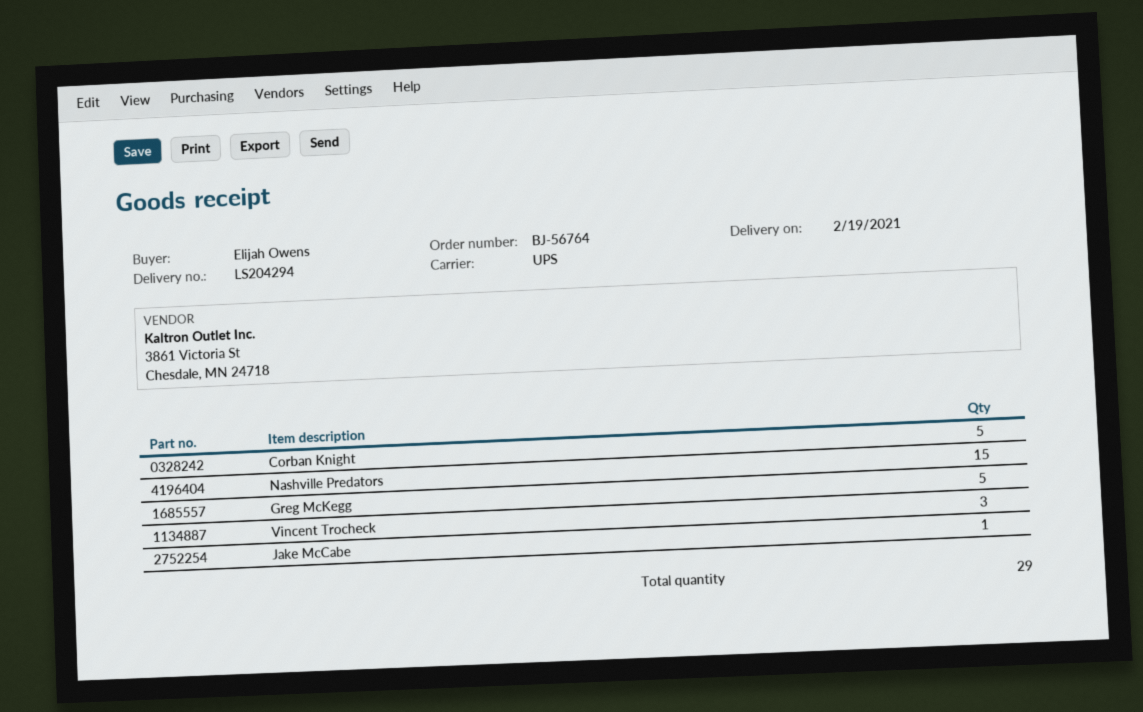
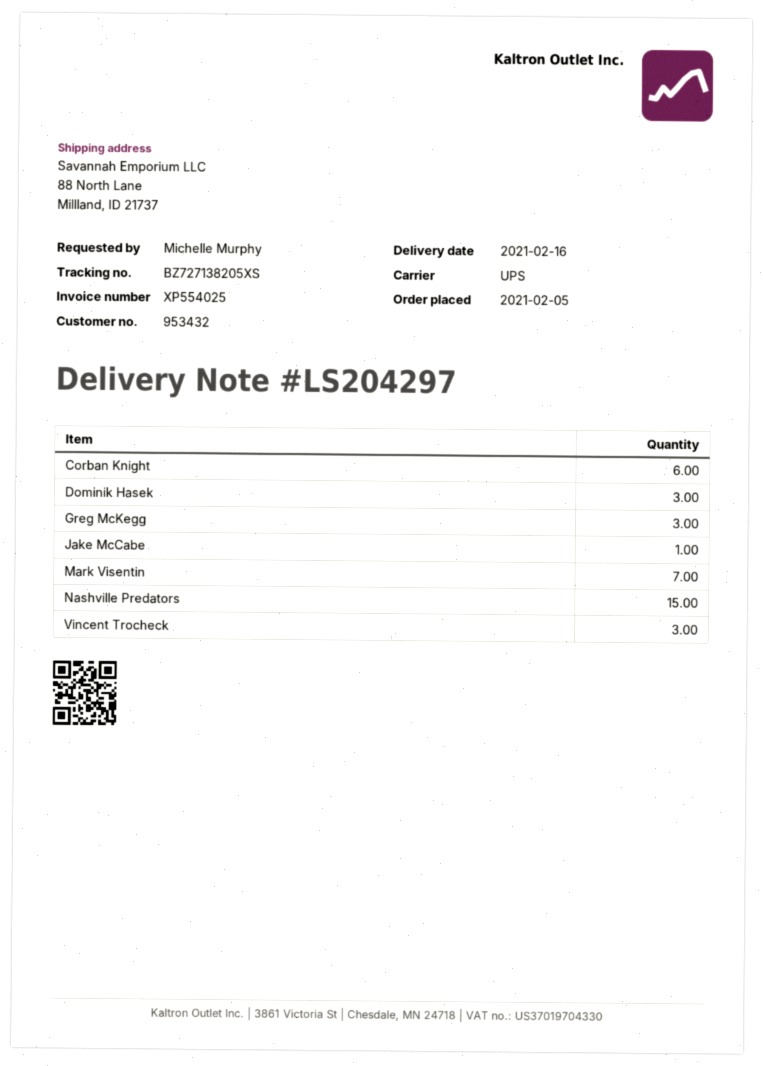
delivery note number: LS204294 -> LS204297
delivery date: 2021-02-19 -> 2021-02-16
ordered by: Elijah Owens -> Michelle Murphy
Corban Knight: 5 -> 6
Greg McKegg: 5 -> 3
Dominik Hasek: none -> 3
Mark Visentin: none -> 7

